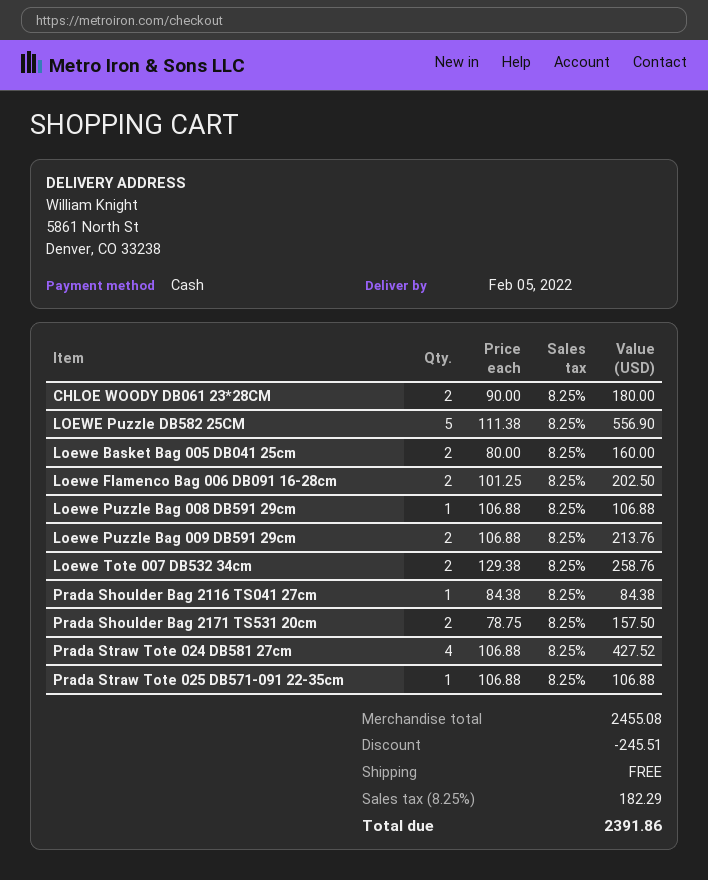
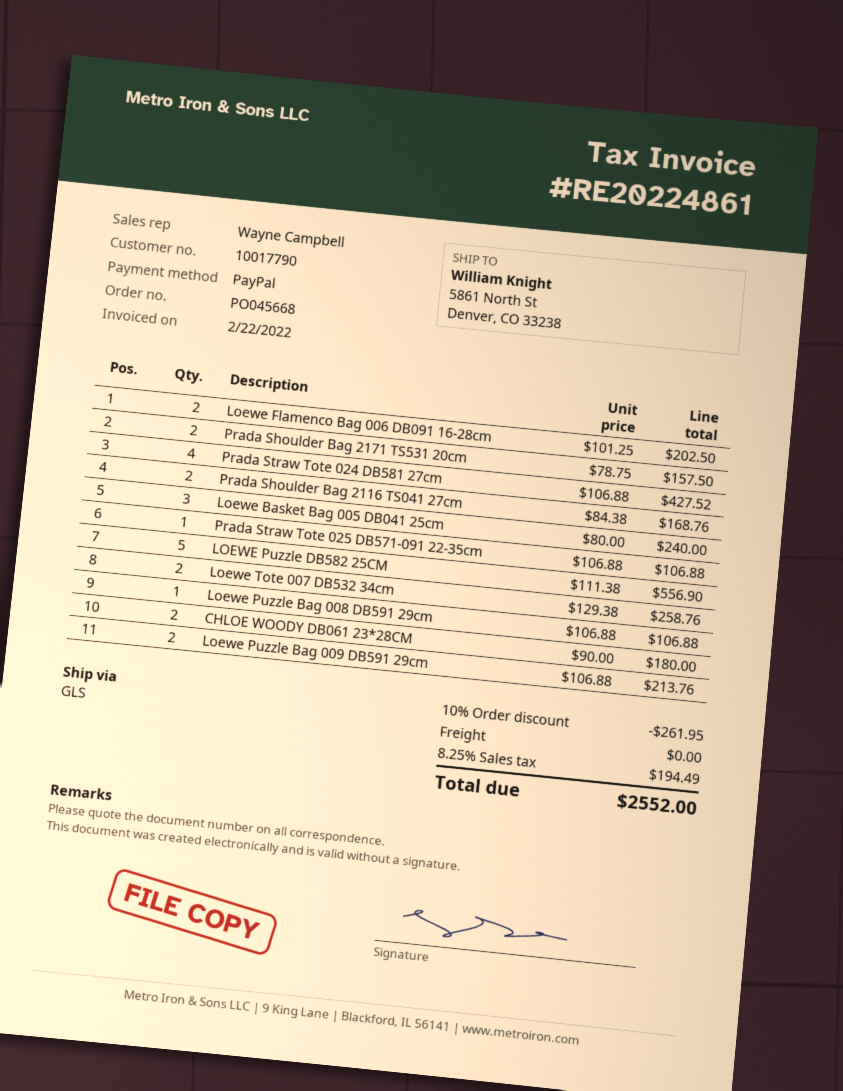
payment method: cash -> PayPal
Loewe Basket Bag 005 DB041 25cm: 2 x 80.00 = 160.00 -> 3 x 80.00 = 240.00
Prada Shoulder Bag 2116 TS041 27cm: 1 x 84.38 = 84.38 -> 2 x 84.38 = 168.76
discount: 245.51 -> 261.95
tax: 8.25% = 182.29 -> 8.25% = 194.49
total: 2391.86 -> 2552.00

